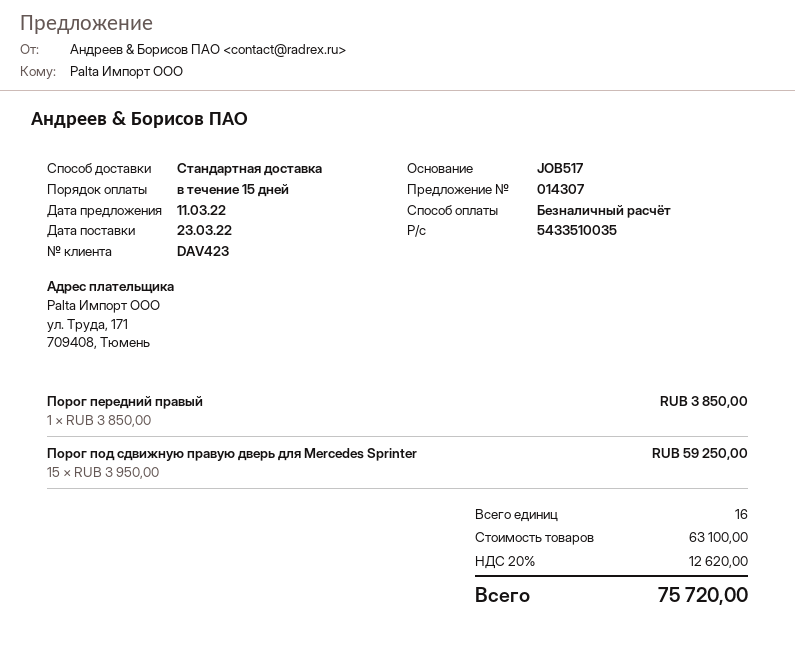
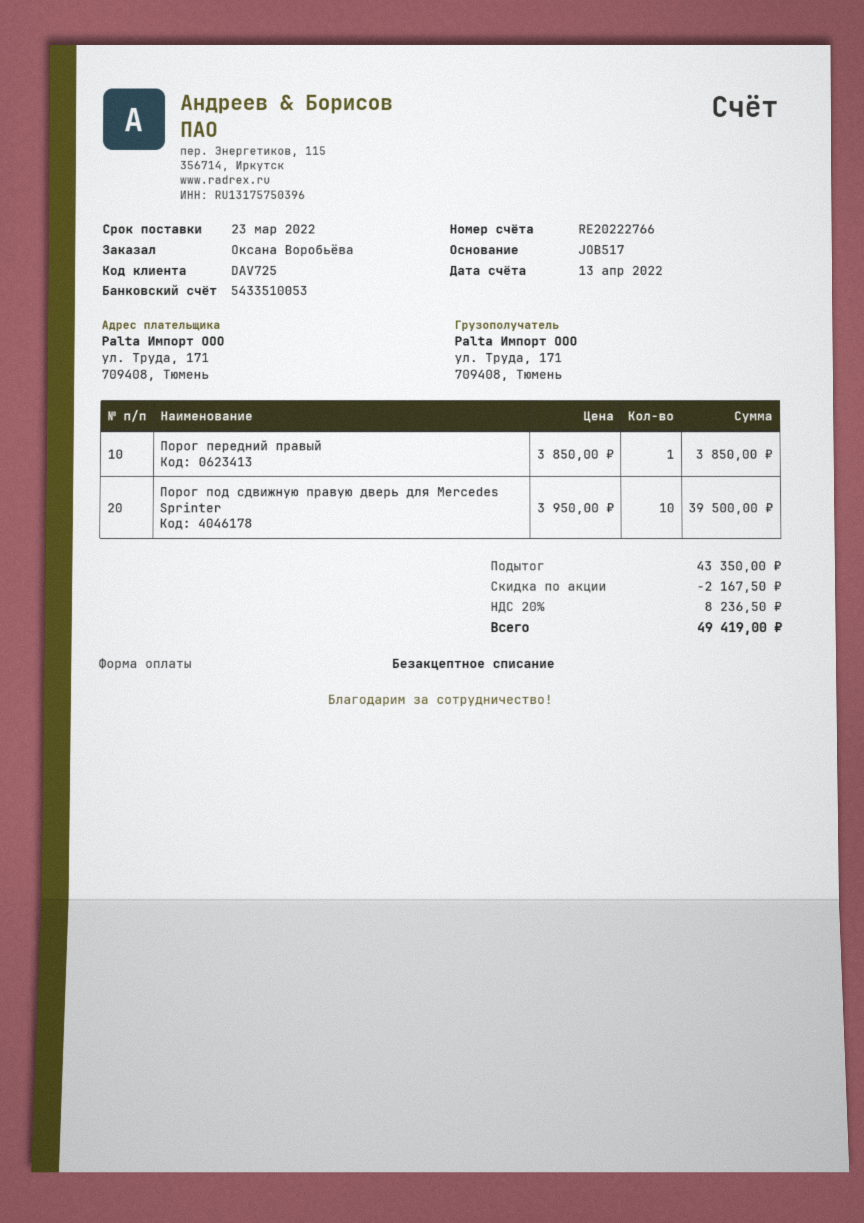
customer number: DAV423 -> DAV725
payment method: bank transfer -> direct debit
bank account: 5433510035 -> 5433510053
Порог под сдвижную правую дверь для Mercedes Sprinter: 15 x 3950.00 = 59250.00 -> 10 x 3950.00 = 39500.00
subtotal: 63100.00 -> 43350.00
discount: none -> 2167.50
tax: 20% = 12620.00 -> 20% = 8236.50
total: 75720.00 -> 49419.00

